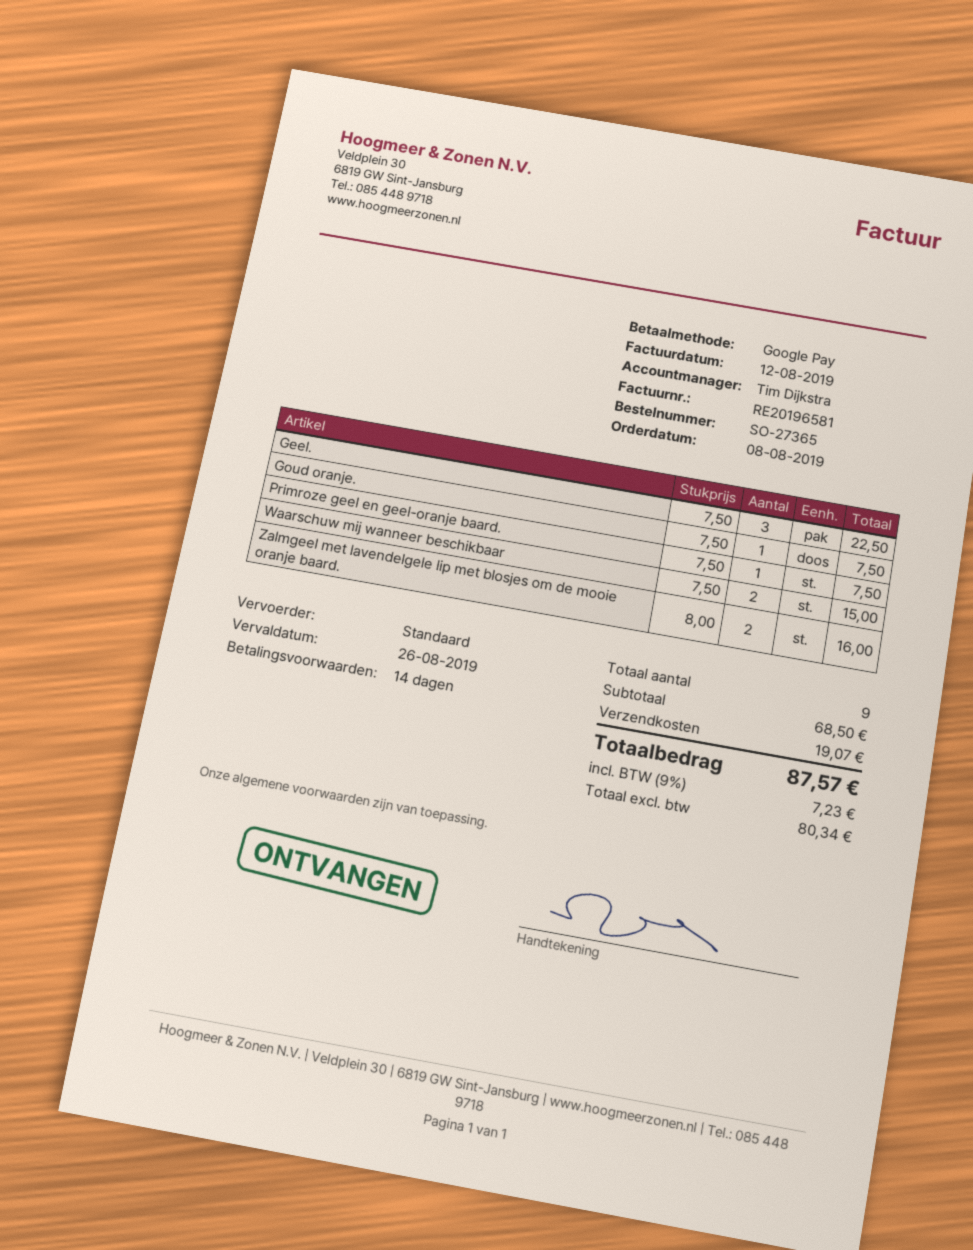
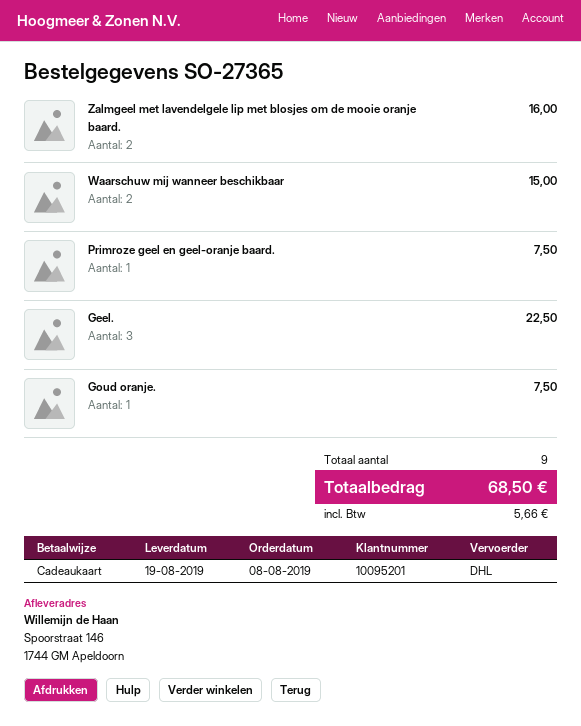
payment method: Google Pay -> gift card
shipping method: standard -> DHL
shipping: 19.07 -> none
tax: 7.23 -> 5.66
total: 87.57 -> 68.50

